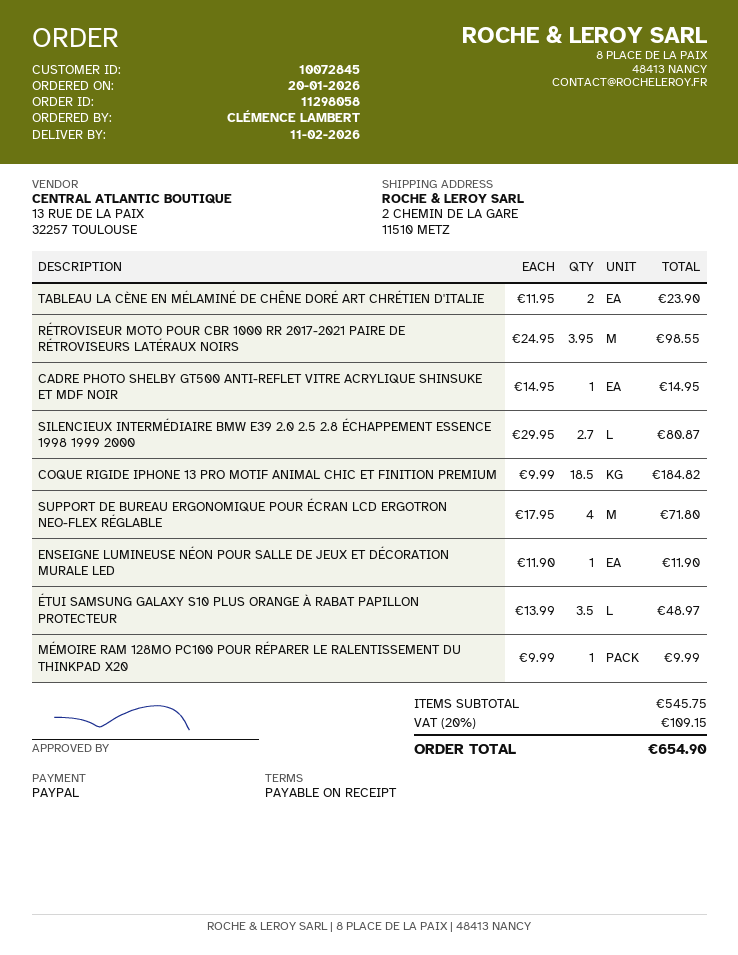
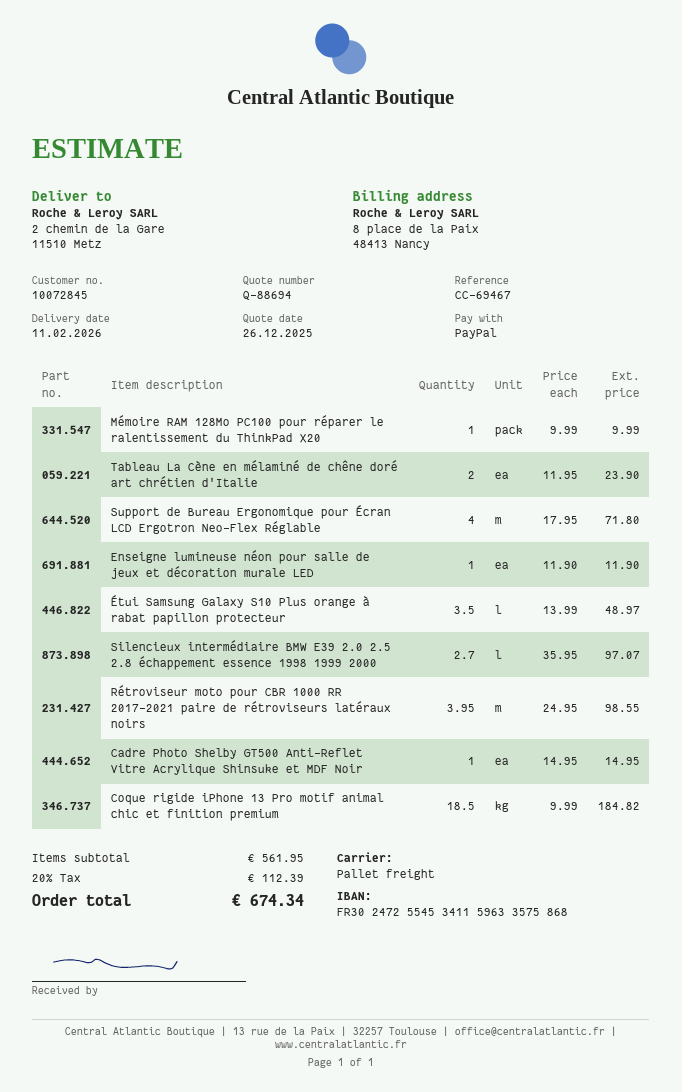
SILENCIEUX INTERMÉDIAIRE BMW E39 2.0 2.5 2.8 ÉCHAPPEMENT ESSENCE 1998 1999 2000: 2.7 x 29.95 = 80.87 -> 2.7 x 35.95 = 97.07
subtotal: 545.75 -> 561.95
tax: 20% = 109.15 -> 20% = 112.39
total: 654.90 -> 674.34

